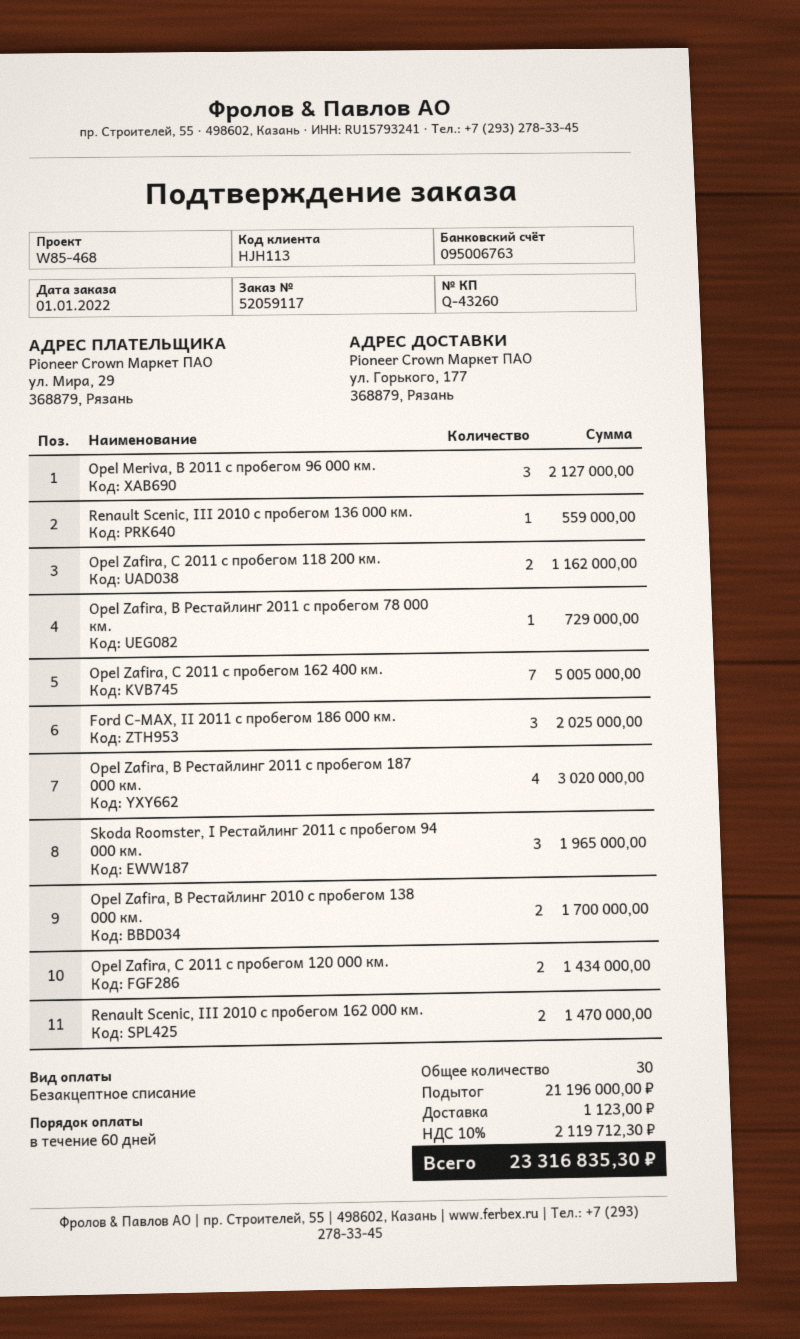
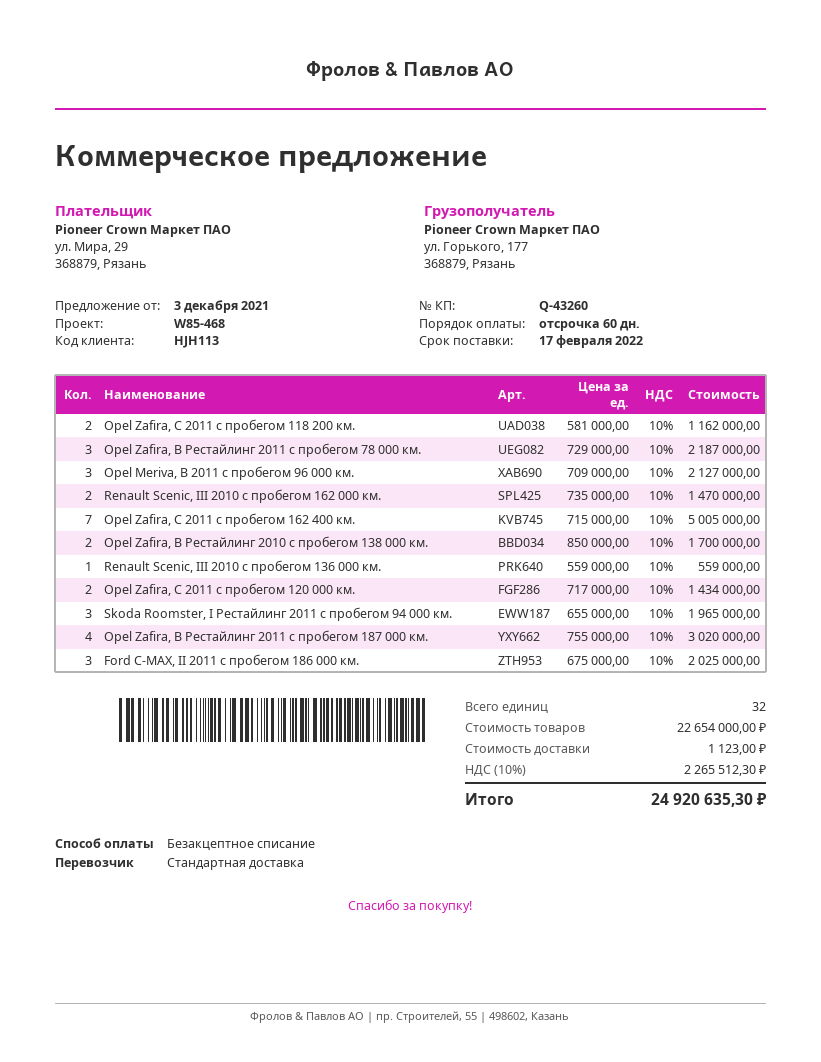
Opel Zafira, B Рестайлинг 2011 с пробегом 78 000 км.: 1 for 729000.00 -> 3 for 2187000.00
total quantity: 30 -> 32
subtotal: 21196000.00 -> 22654000.00
tax: 10% = 2119712.30 -> 10% = 2265512.30
total: 23316835.30 -> 24920635.30

